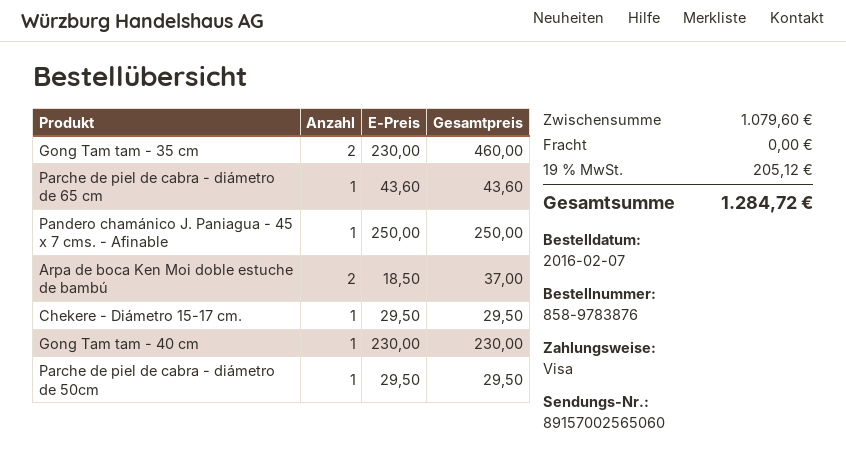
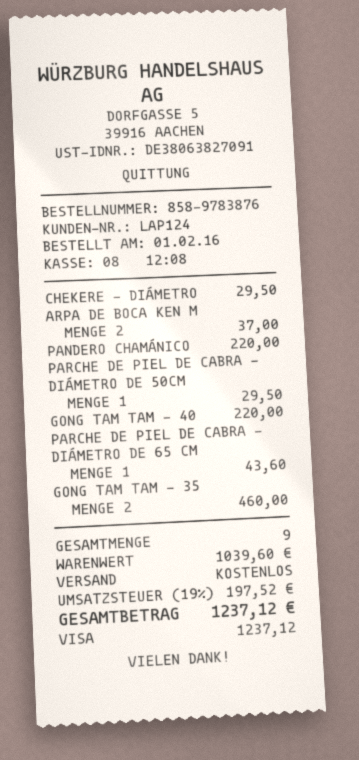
order date: 2016-02-07 -> 2016-02-01
Pandero chamánico J. Paniagua - 45 x 7 cms. - Afinable: 1 for 250.00 -> 1 for 220.00
Gong Tam tam - 40 cm: 1 for 230.00 -> 1 for 220.00
subtotal: 1079.60 -> 1039.60
tax: 19% = 205.12 -> 19% = 197.52
total: 1284.72 -> 1237.12

